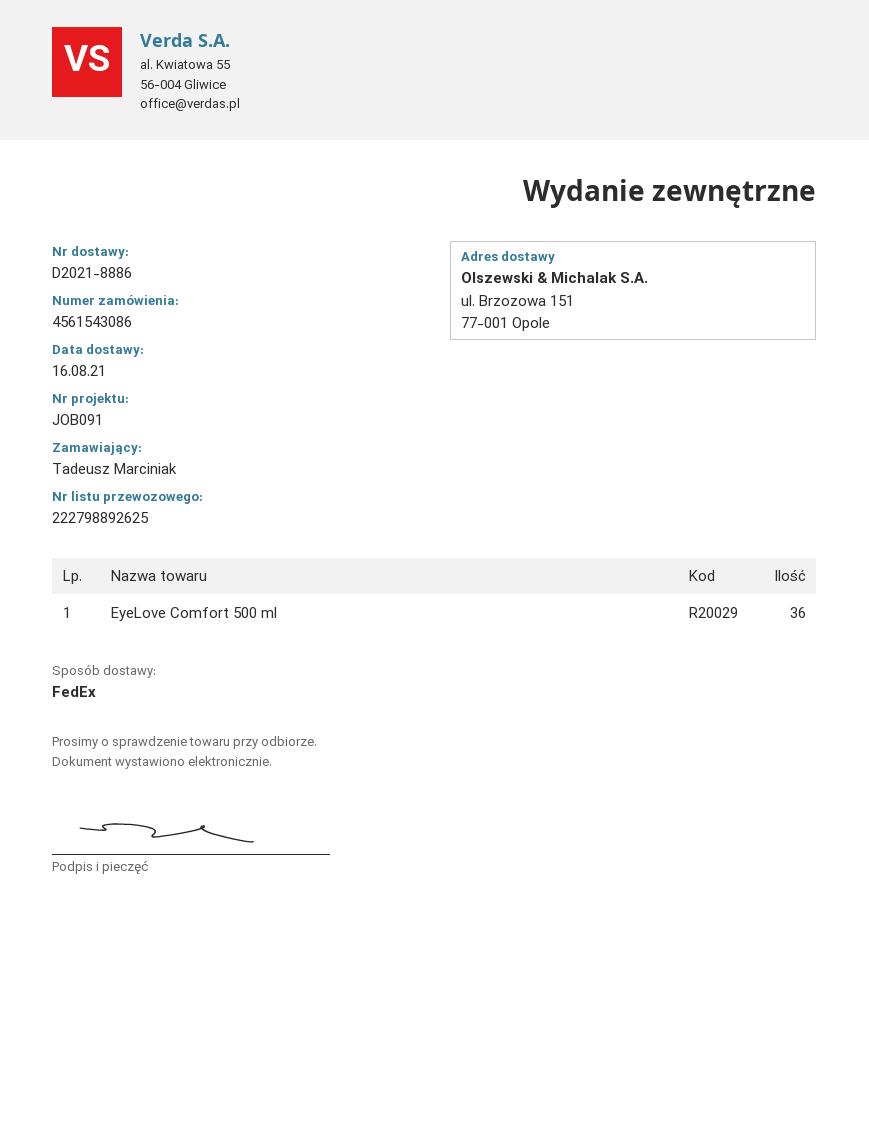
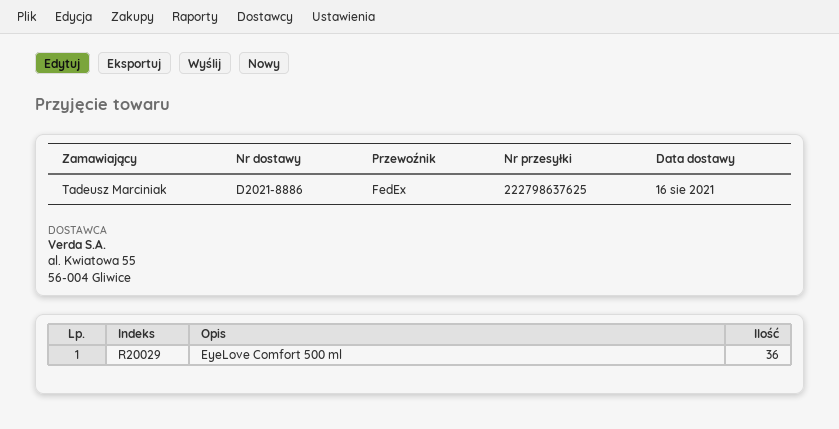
tracking number: 222798892625 -> 222798637625

